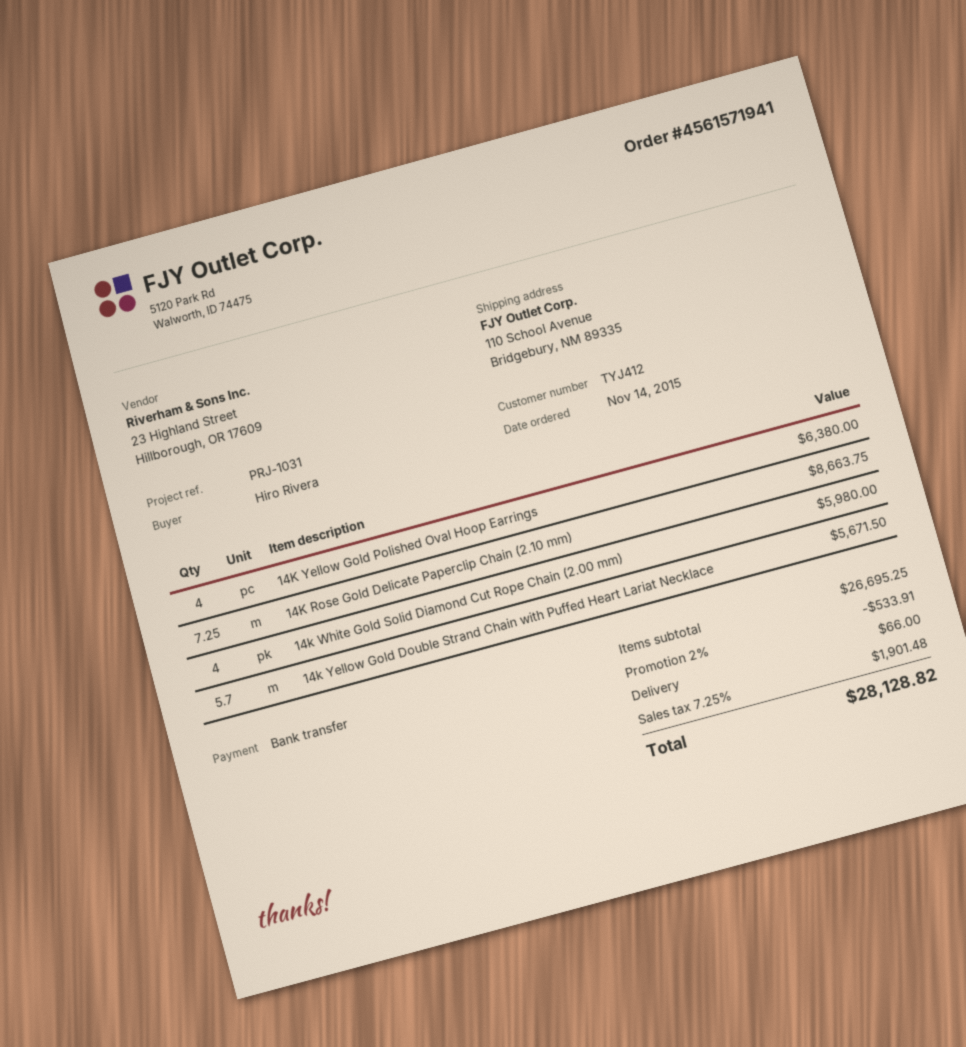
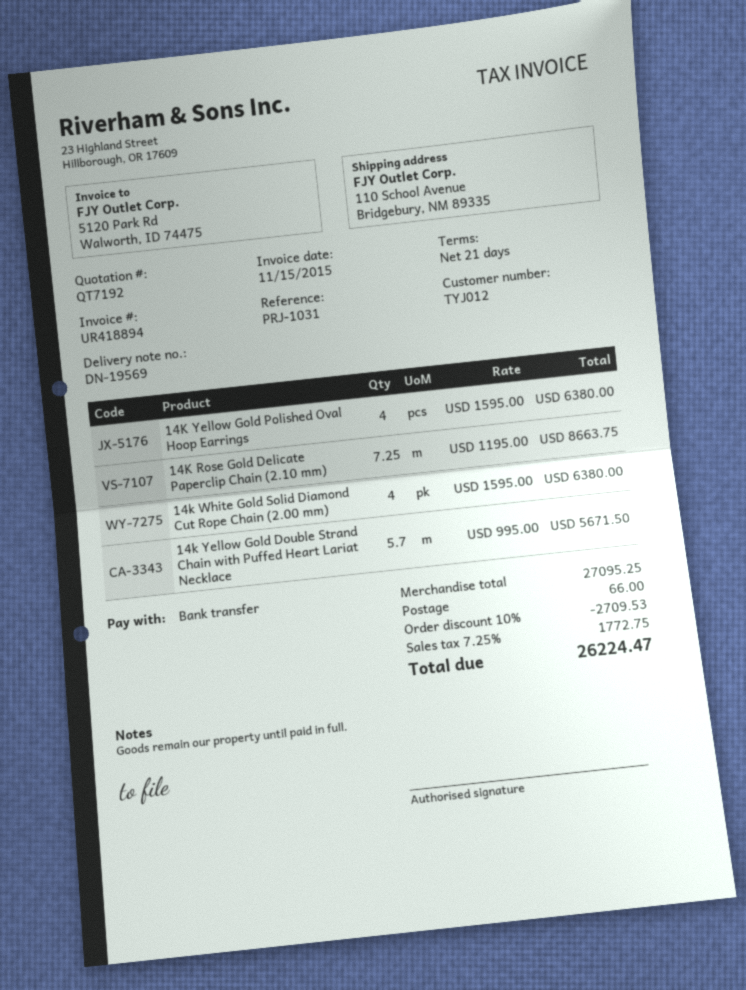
customer number: TYJ412 -> TYJ012
14k White Gold Solid Diamond Cut Rope Chain (2.00 mm): 4 for 5980.00 -> 4 for 6380.00
subtotal: 26695.25 -> 27095.25
discount: 2% = 533.91 -> 10% = 2709.53
tax: 7.25% = 1901.48 -> 7.25% = 1772.75
total: 28128.82 -> 26224.47

